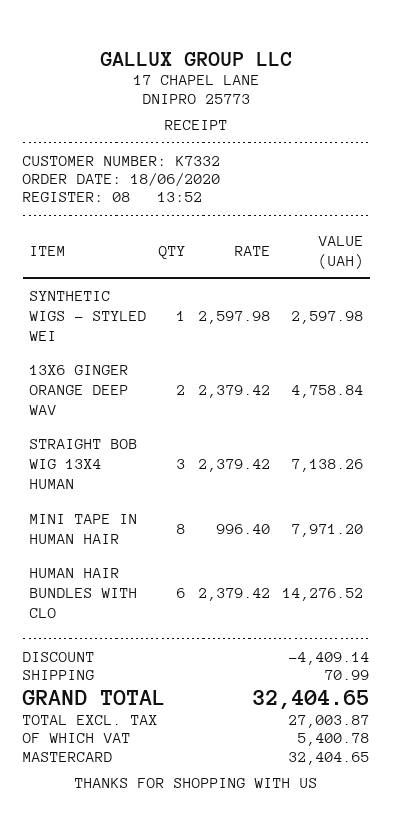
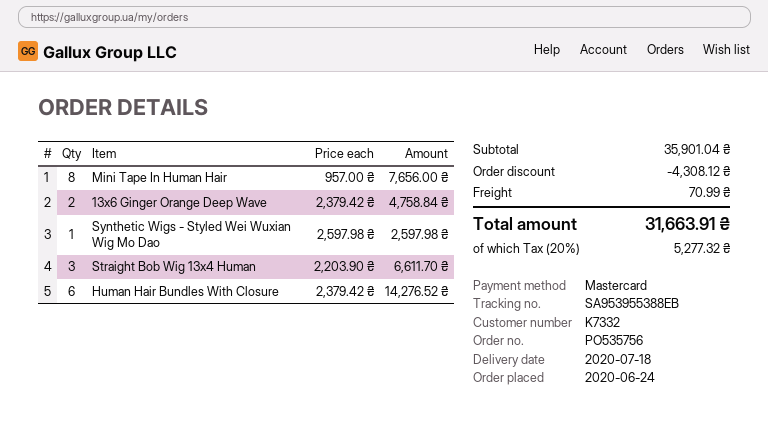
order date: 2020-06-18 -> 2020-06-24
STRAIGHT BOB WIG 13X4 HUMAN: 3 x 2379.42 = 7138.26 -> 3 x 2203.90 = 6611.70
MINI TAPE IN HUMAN HAIR: 8 x 996.40 = 7971.20 -> 8 x 957.00 = 7656.00
discount: 4409.14 -> 4308.12
tax: 5400.78 -> 5277.32
total: 32404.65 -> 31663.91

